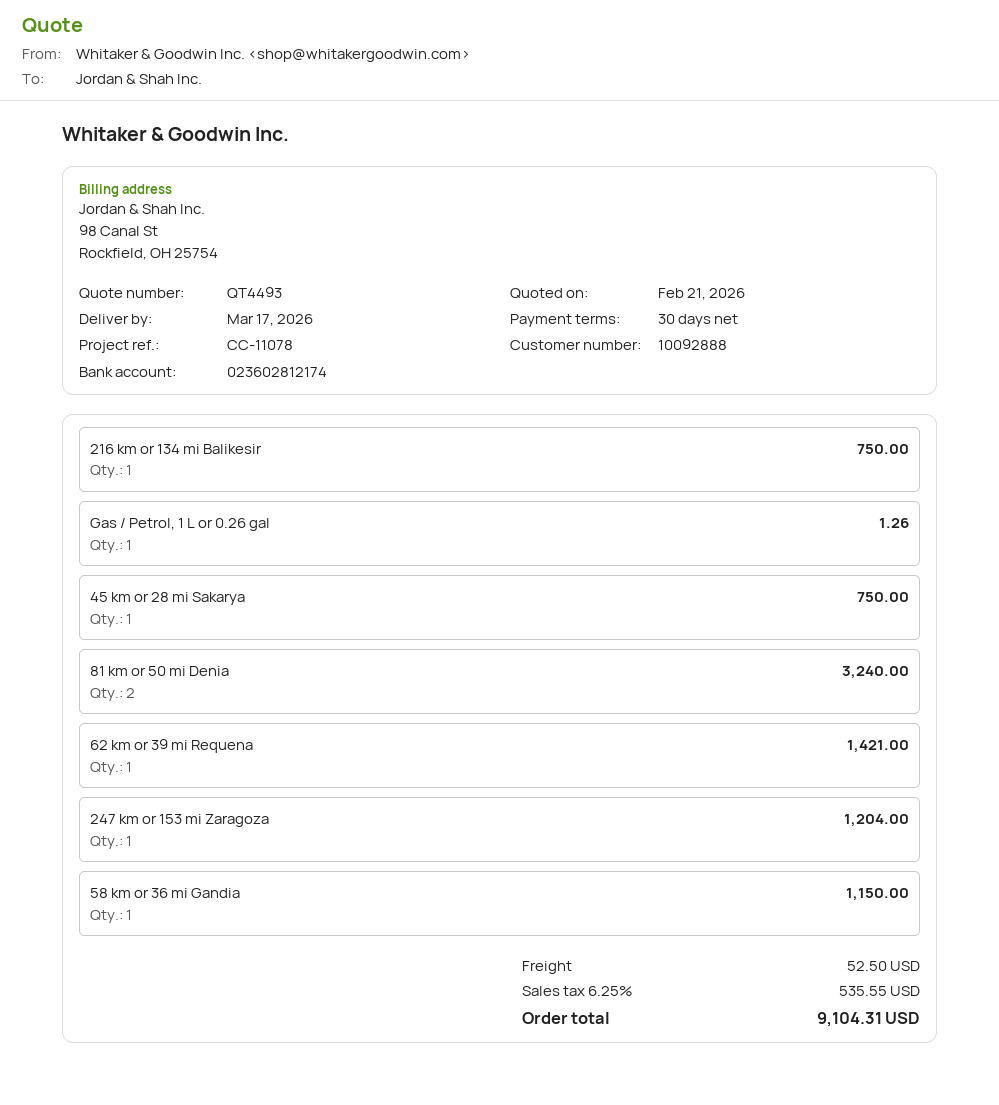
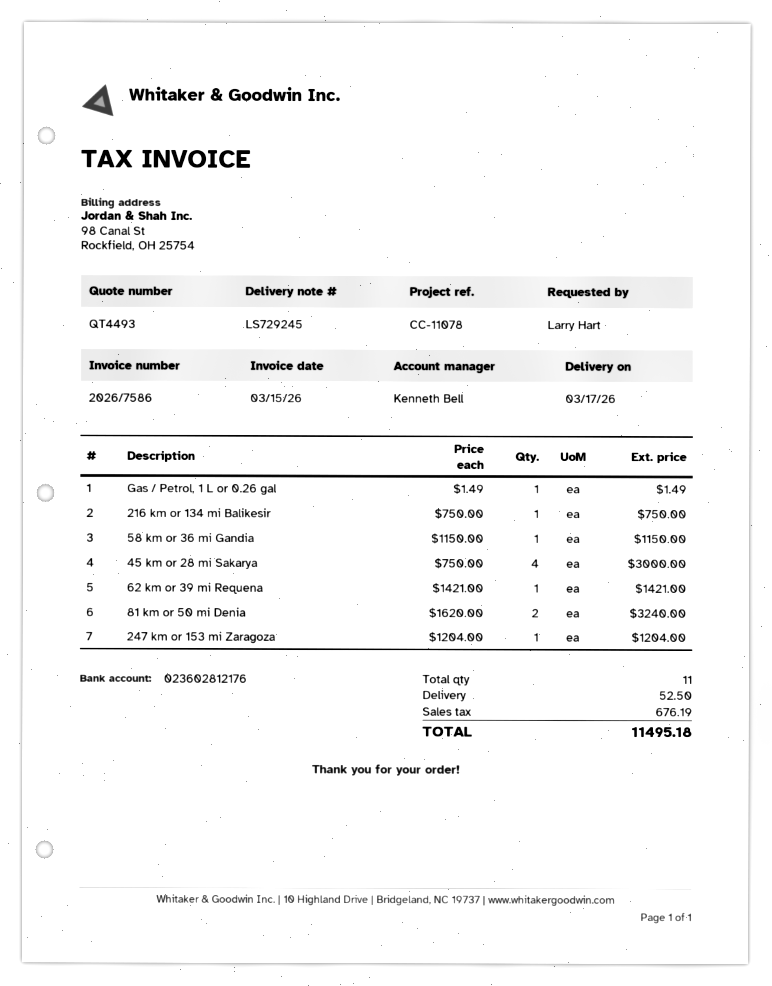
bank account: 023602812174 -> 023602812176
Gas / Petrol, 1 L or 0.26 gal: 1 for 1.26 -> 1 for 1.49
45 km or 28 mi Sakarya: 1 for 750.00 -> 4 for 3000.00
tax: 535.55 -> 676.19
total: 9104.31 -> 11495.18

